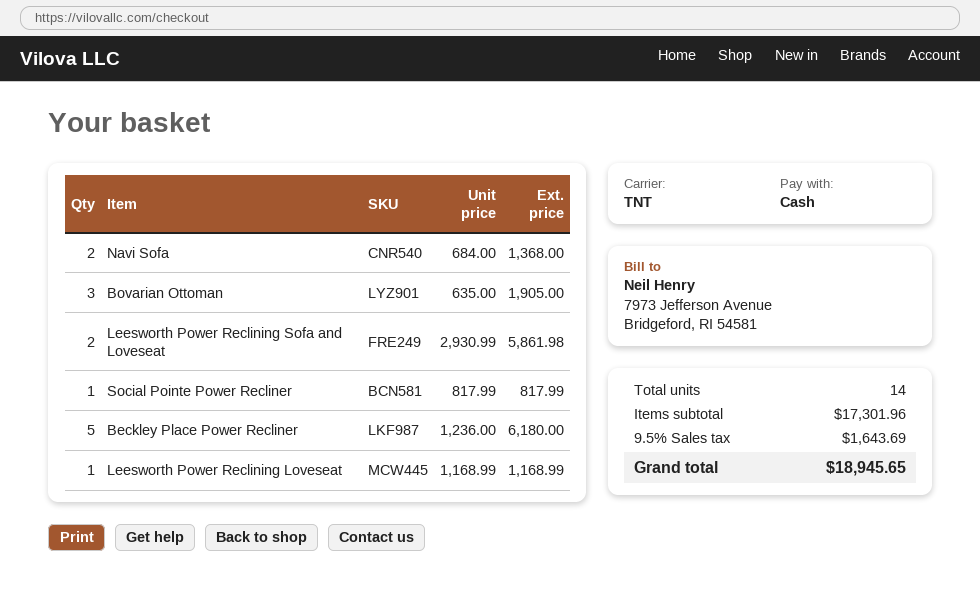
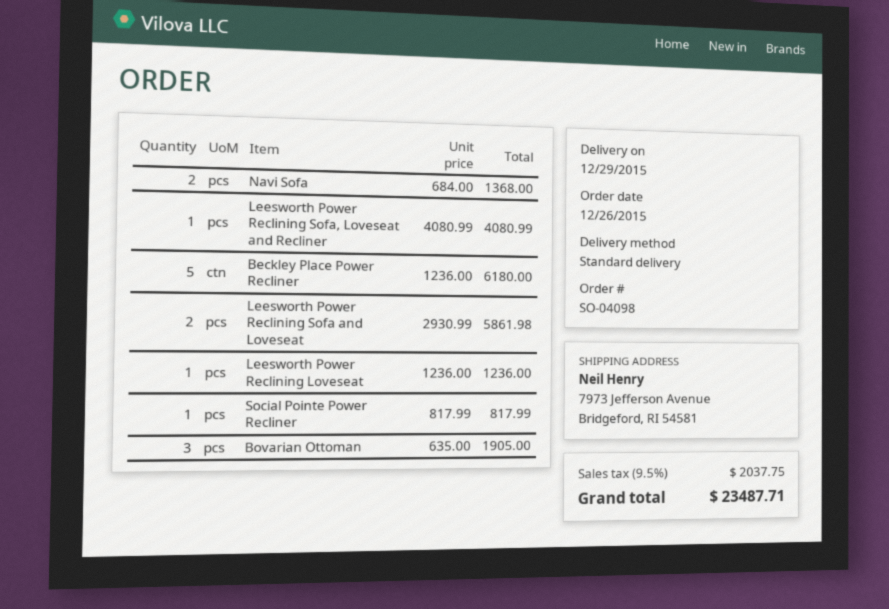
shipping method: TNT -> standard
Leesworth Power Reclining Loveseat: 1 x 1168.99 = 1168.99 -> 1 x 1236.00 = 1236.00
Leesworth Power Reclining Sofa, Loveseat and Recliner: none -> 1 x 4080.99 = 4080.99
tax: 9.5% = 1643.69 -> 9.5% = 2037.75
total: 18945.65 -> 23487.71

